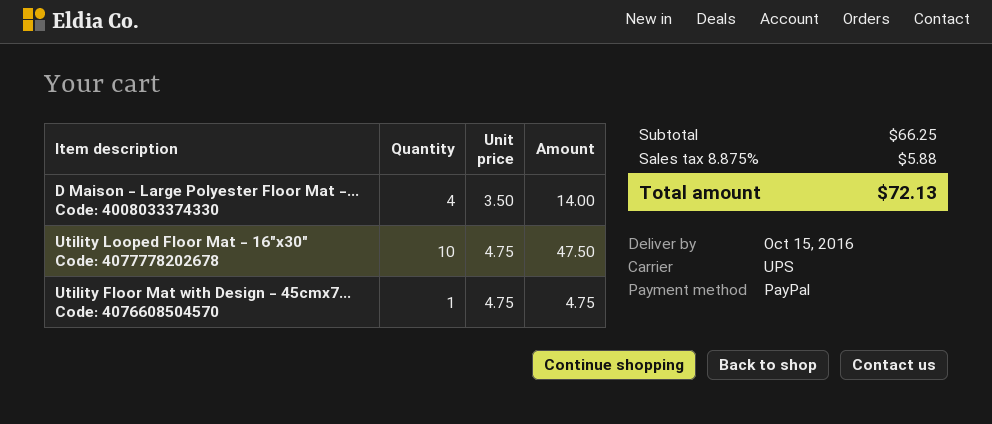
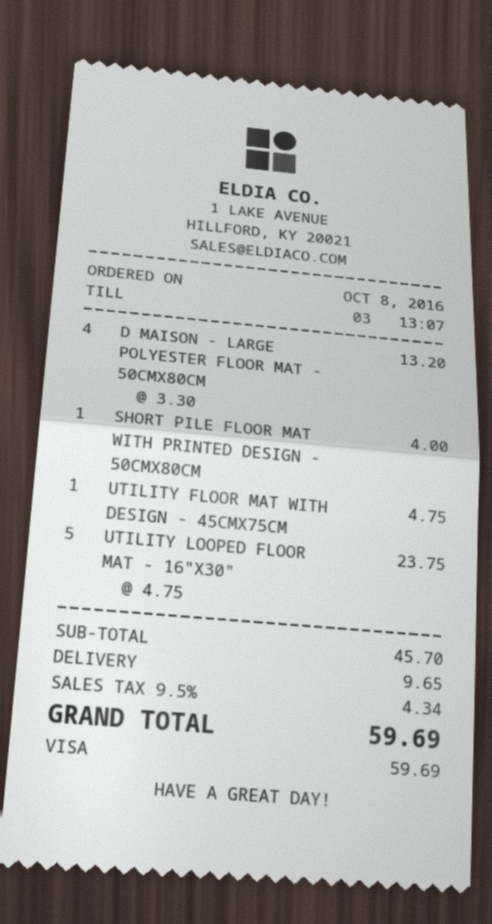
payment method: PayPal -> Visa
D Maison - Large Polyester Floor Mat -...: 4 x 3.50 = 14.00 -> 4 x 3.30 = 13.20
Utility Looped Floor Mat - 16"x30": 10 x 4.75 = 47.50 -> 5 x 4.75 = 23.75
SHORT PILE FLOOR MAT WITH PRINTED DESIGN - 50CMX80CM: none -> 1 x 4.00 = 4.00
subtotal: 66.25 -> 45.70
shipping: none -> 9.65
tax: 8.875% = 5.88 -> 9.5% = 4.34
total: 72.13 -> 59.69

